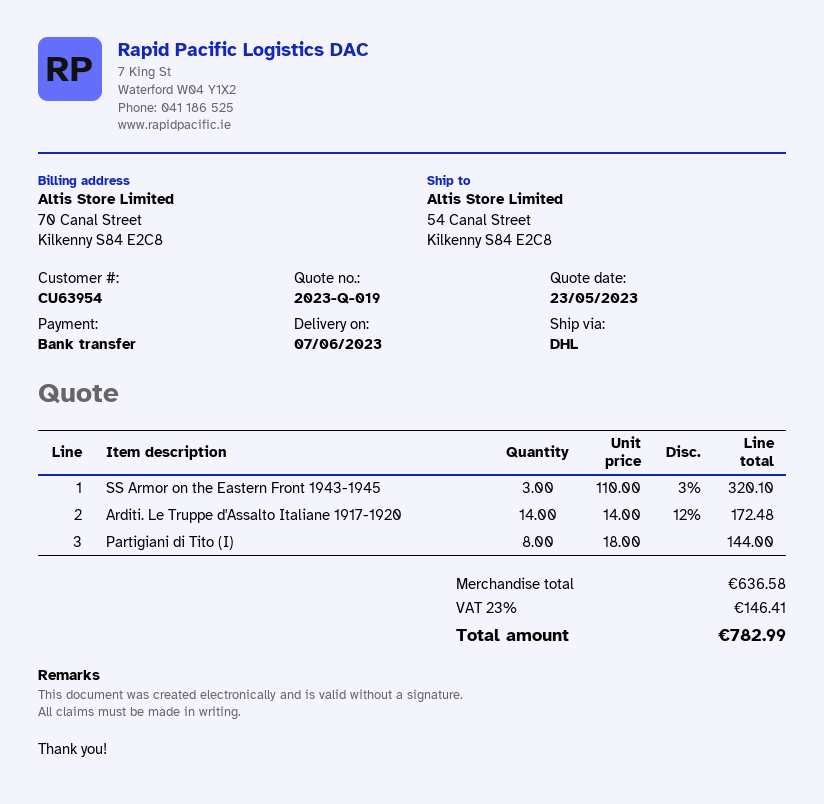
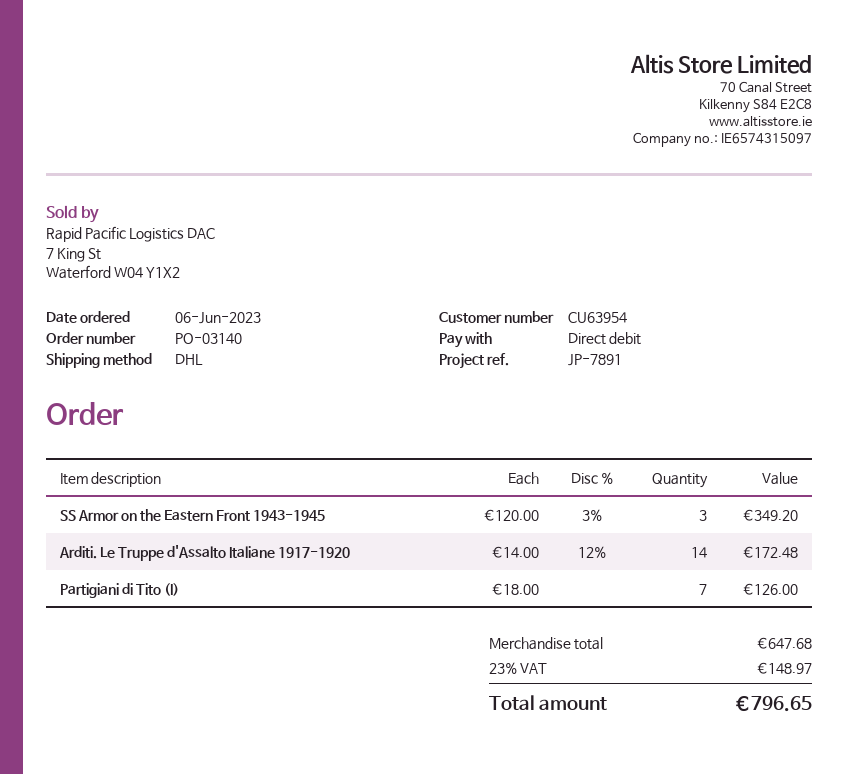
payment method: bank transfer -> direct debit
SS Armor on the Eastern Front 1943-1945: 3 x 110.00 - 3% = 320.10 -> 3 x 120.00 - 3% = 349.20
Partigiani di Tito (I): 8 x 18.00 = 144.00 -> 7 x 18.00 = 126.00
subtotal: 636.58 -> 647.68
tax: 23% = 146.41 -> 23% = 148.97
total: 782.99 -> 796.65

